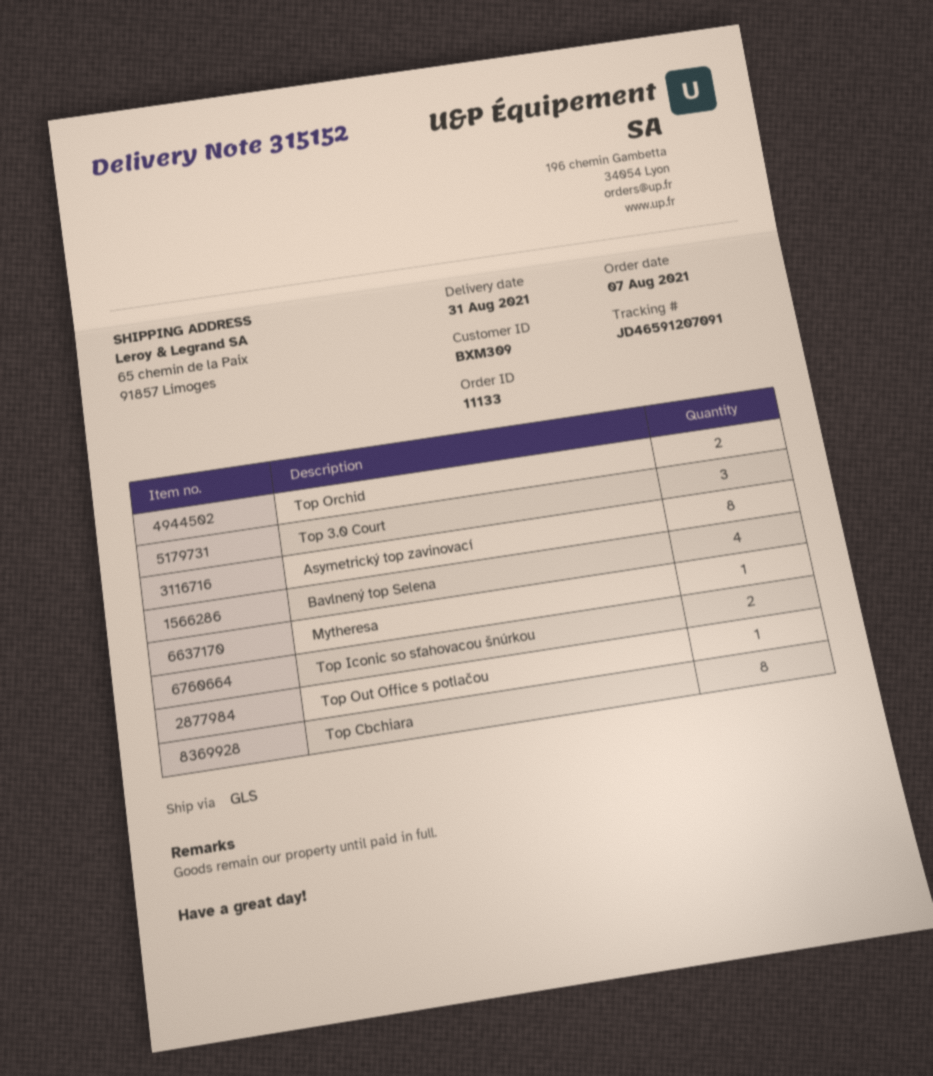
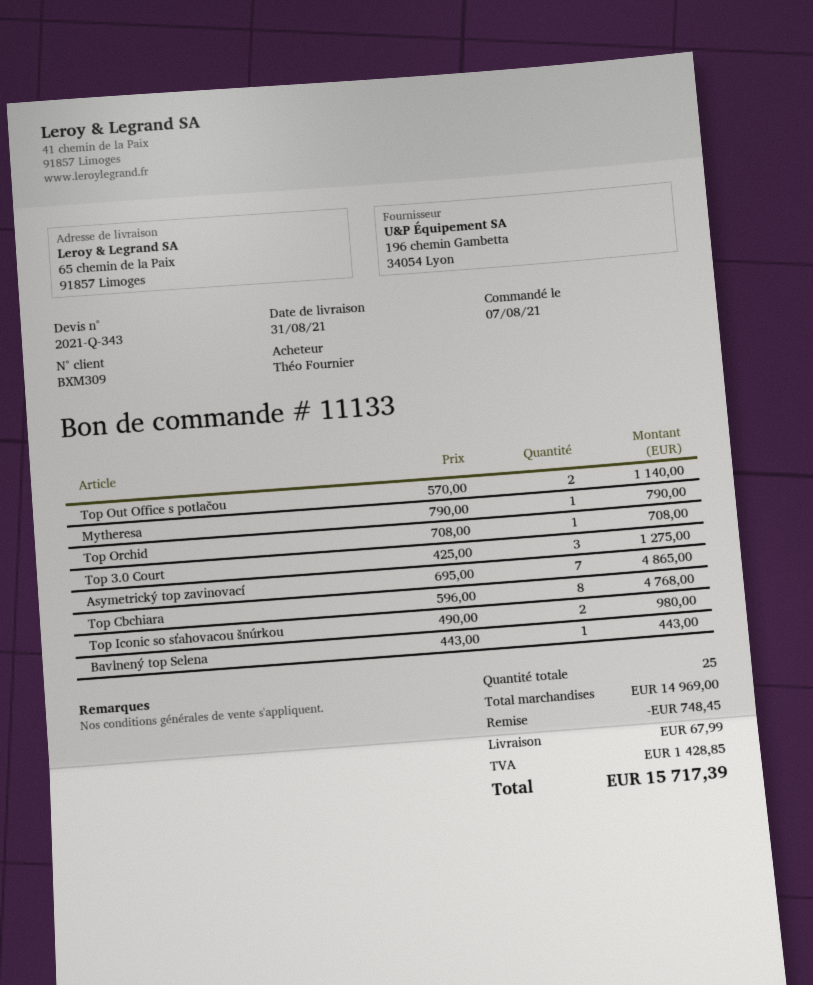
Top Orchid: 2 -> 1
Asymetrický top zavinovací: 8 -> 7
Bavlnený top Selena: 4 -> 1
Top Out Office s potlačou: 1 -> 2

